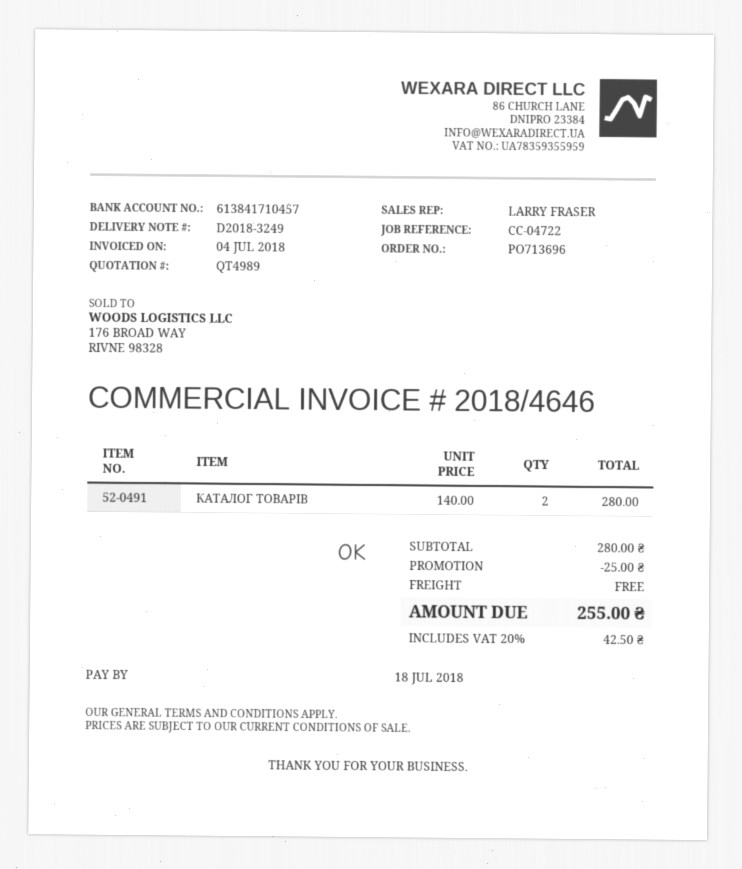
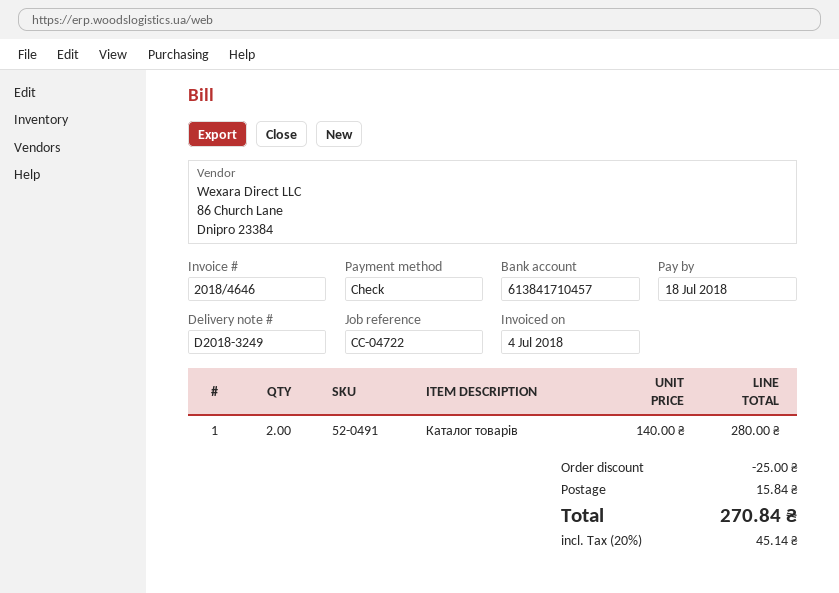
shipping: 0.00 -> 15.84
tax: 20% = 42.50 -> 20% = 45.14
total: 255.00 -> 270.84

